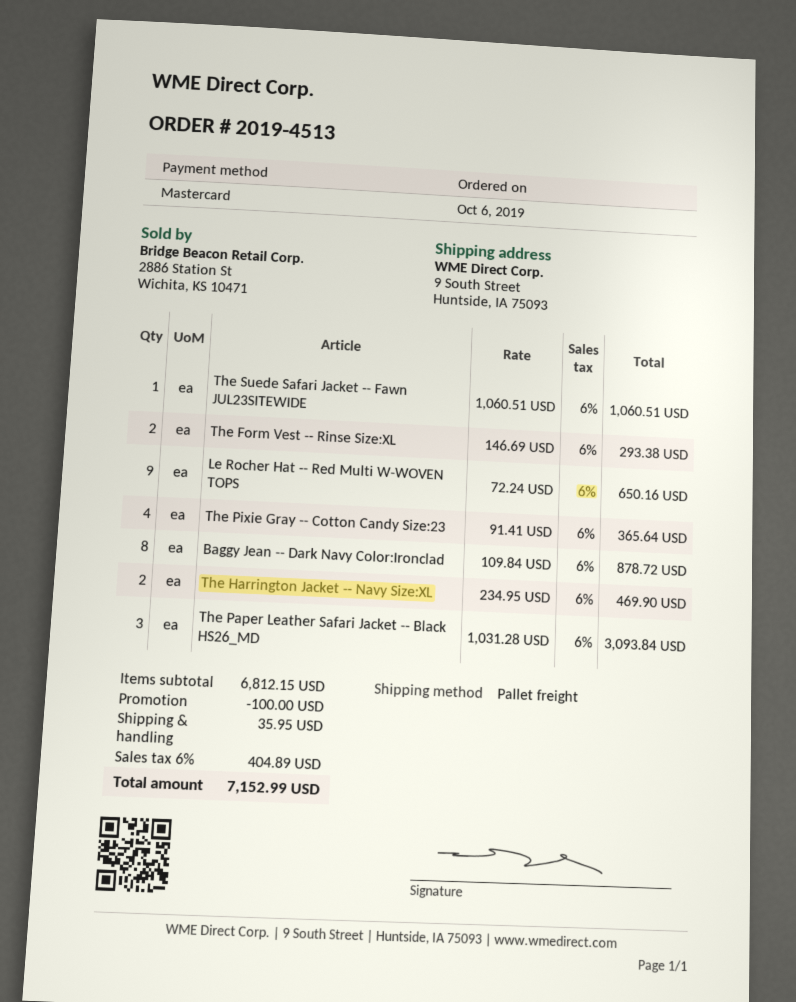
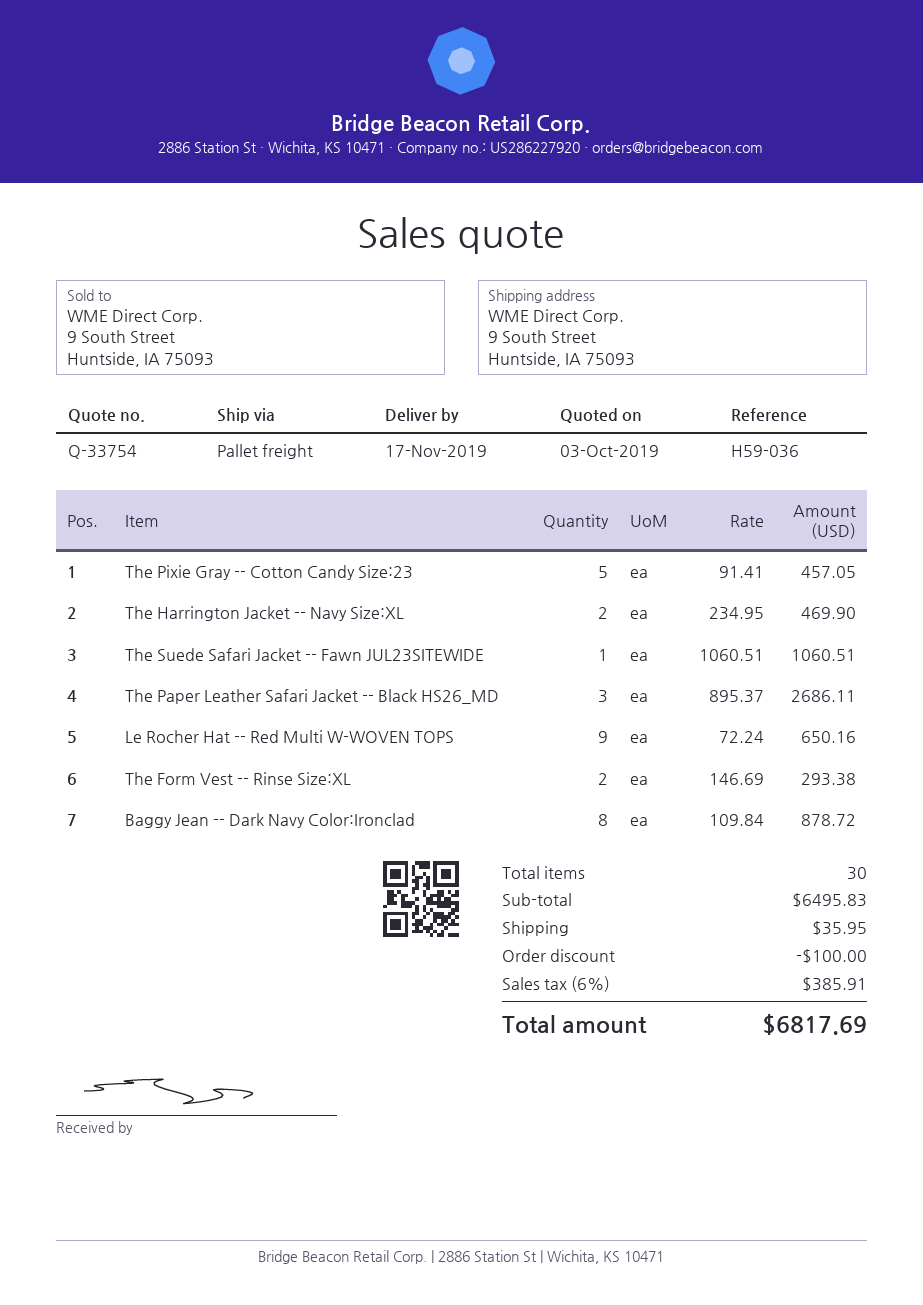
The Pixie Gray -- Cotton Candy Size:23: 4 x 91.41 = 365.64 -> 5 x 91.41 = 457.05
The Paper Leather Safari Jacket -- Black HS26_MD: 3 x 1031.28 = 3093.84 -> 3 x 895.37 = 2686.11
subtotal: 6812.15 -> 6495.83
tax: 6% = 404.89 -> 6% = 385.91
total: 7152.99 -> 6817.69

